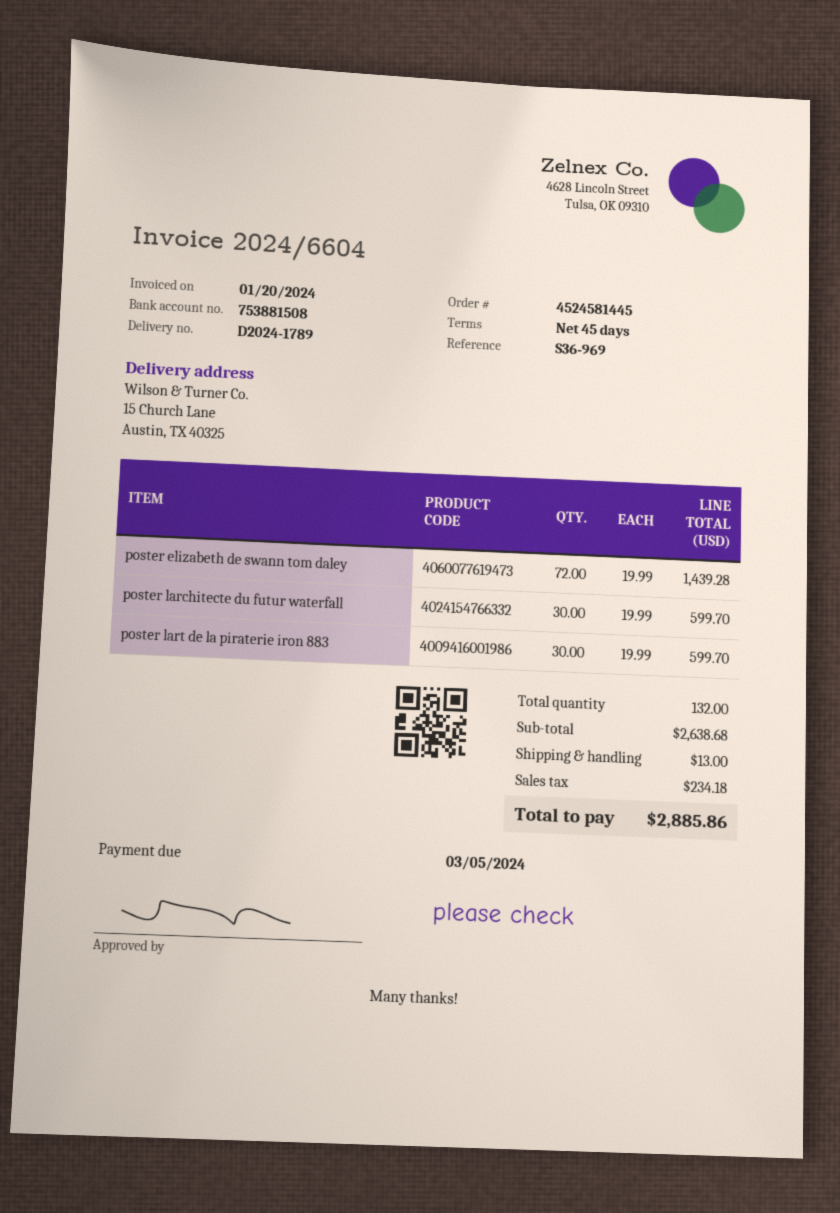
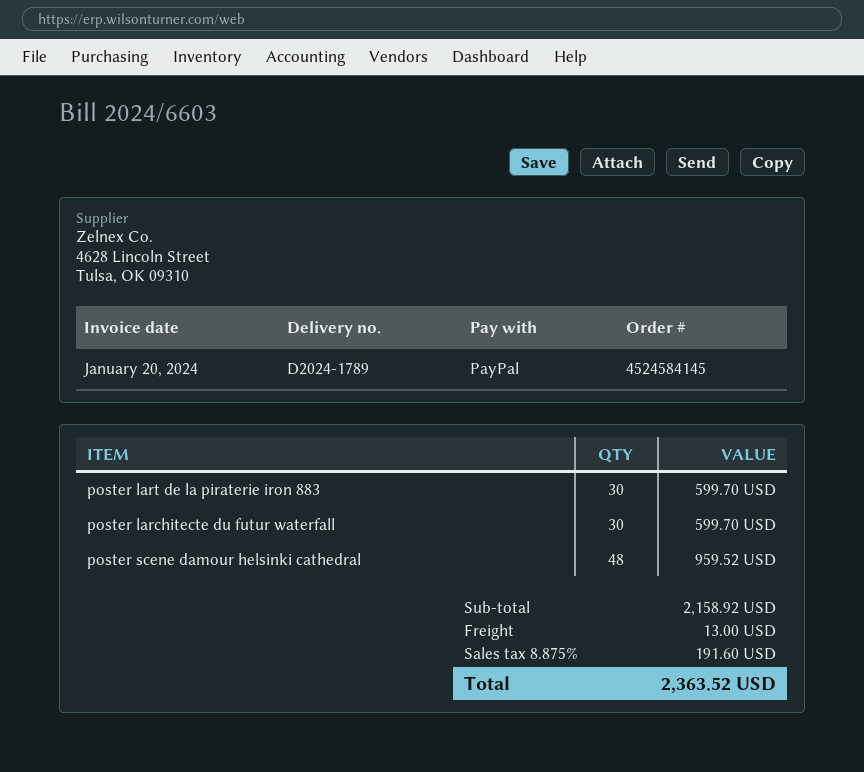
order number: 4524581445 -> 4524584145
invoice number: 2024/6604 -> 2024/6603
poster elizabeth de swann tom daley: 72 for 1439.28 -> none
poster scene damour helsinki cathedral: none -> 48 for 959.52
subtotal: 2638.68 -> 2158.92
tax: 234.18 -> 191.60
total: 2885.86 -> 2363.52

